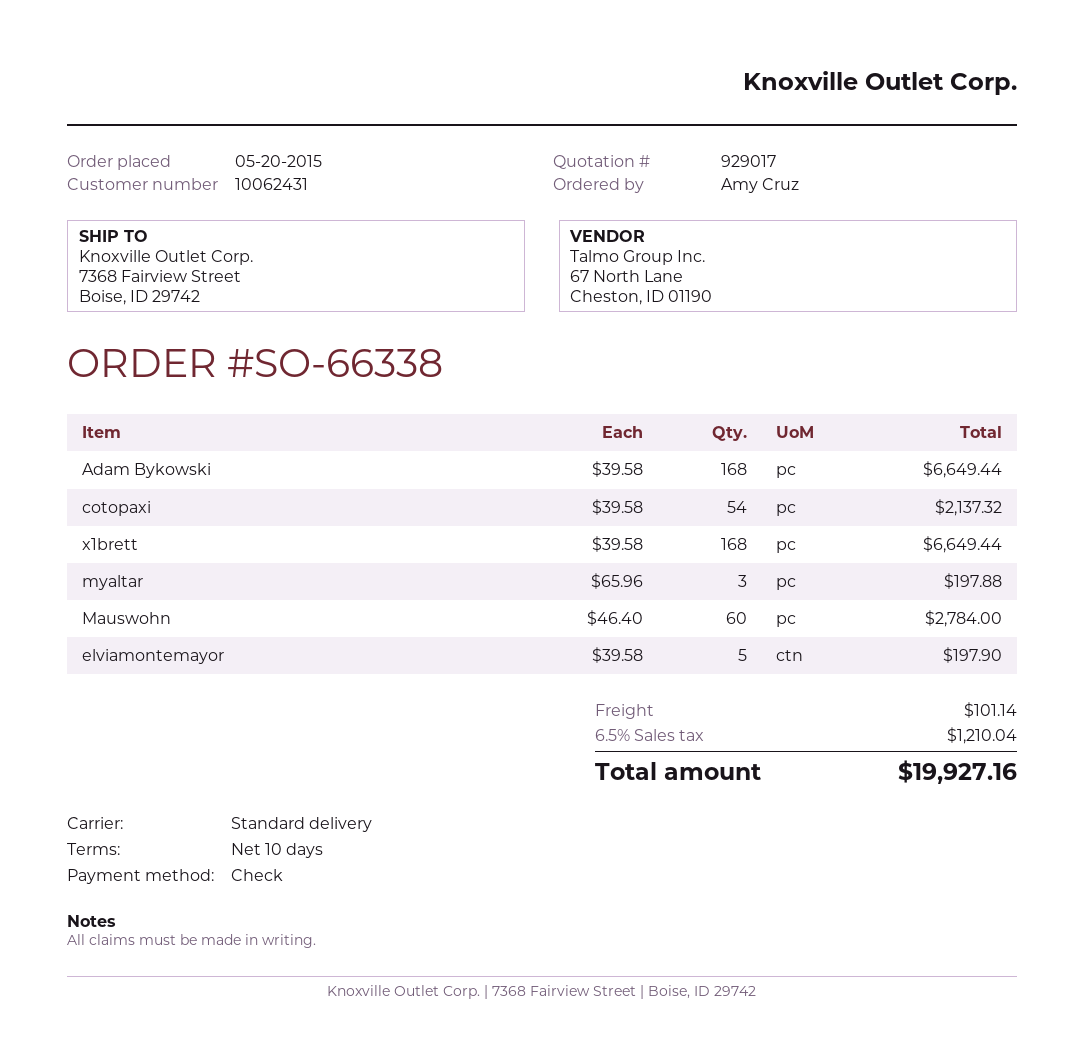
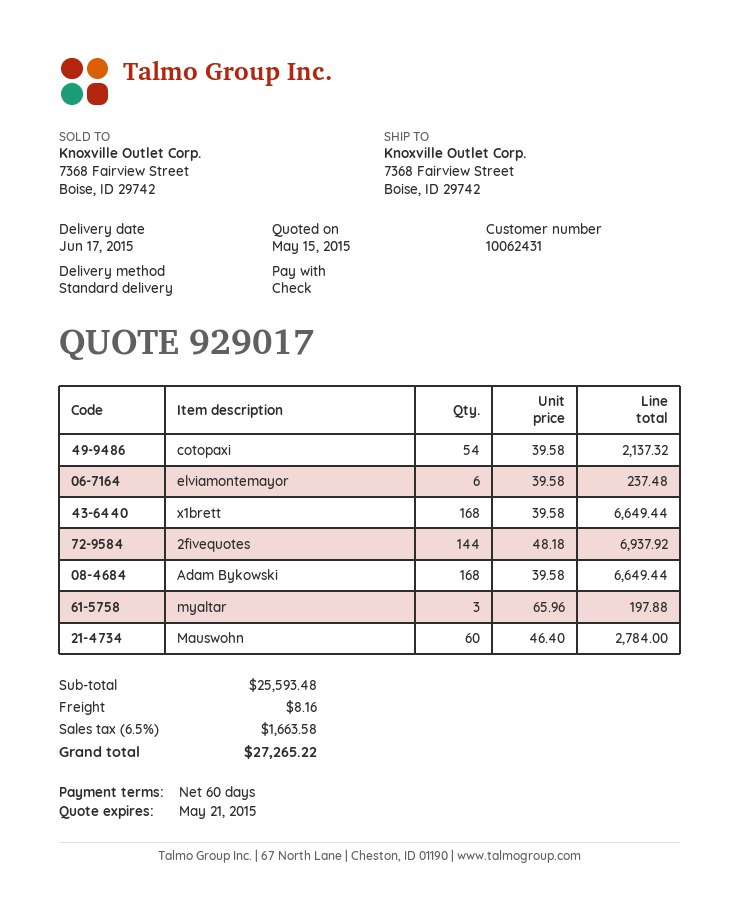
payment terms: 10 days -> 60 days
elviamontemayor: 5 x 39.58 = 197.90 -> 6 x 39.58 = 237.48
2fivequotes: none -> 144 x 48.18 = 6937.92
shipping: 101.14 -> 8.16
tax: 6.5% = 1210.04 -> 6.5% = 1663.58
total: 19927.16 -> 27265.22

